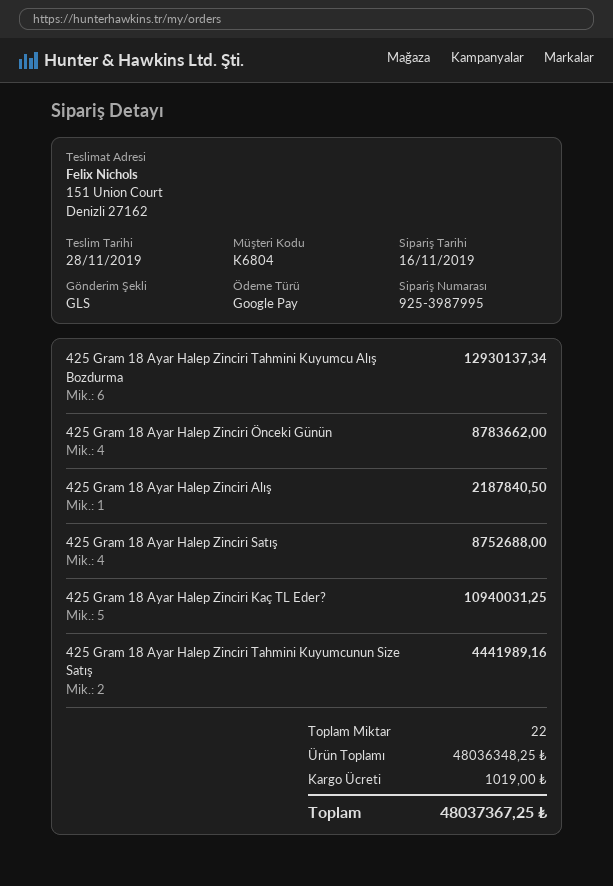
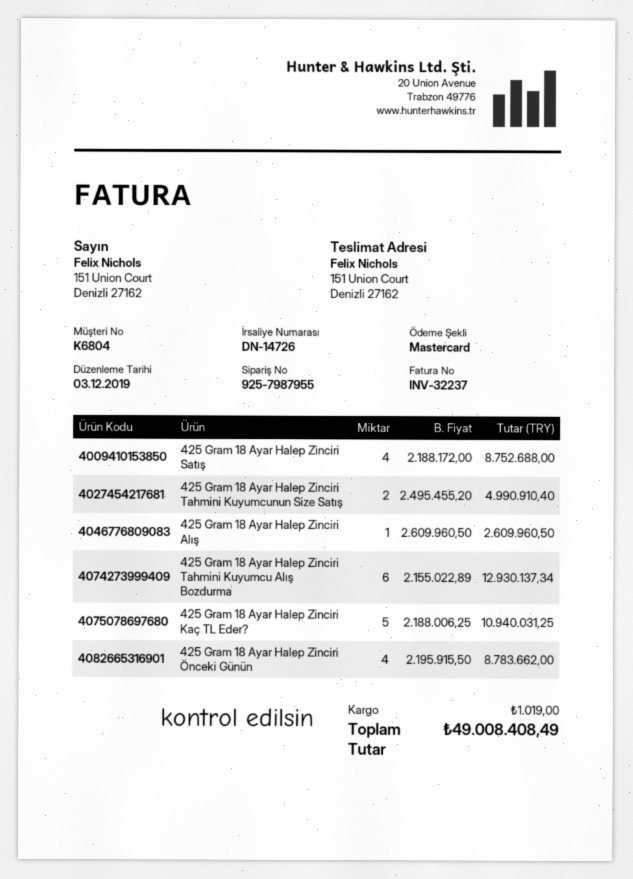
order number: 925-3987995 -> 925-7987955
payment method: Google Pay -> Mastercard
425 Gram 18 Ayar Halep Zinciri Alış: 1 for 2187840.50 -> 1 for 2609960.50
425 Gram 18 Ayar Halep Zinciri Tahmini Kuyumcunun Size Satış: 2 for 4441989.16 -> 2 for 4990910.40
total: 48037367.25 -> 49008408.49

